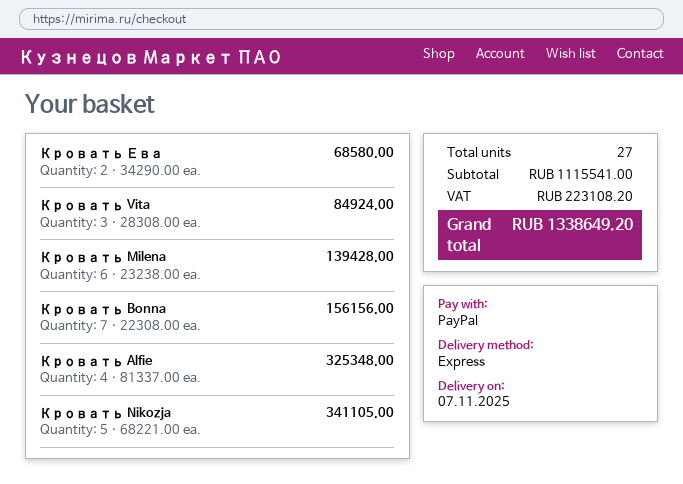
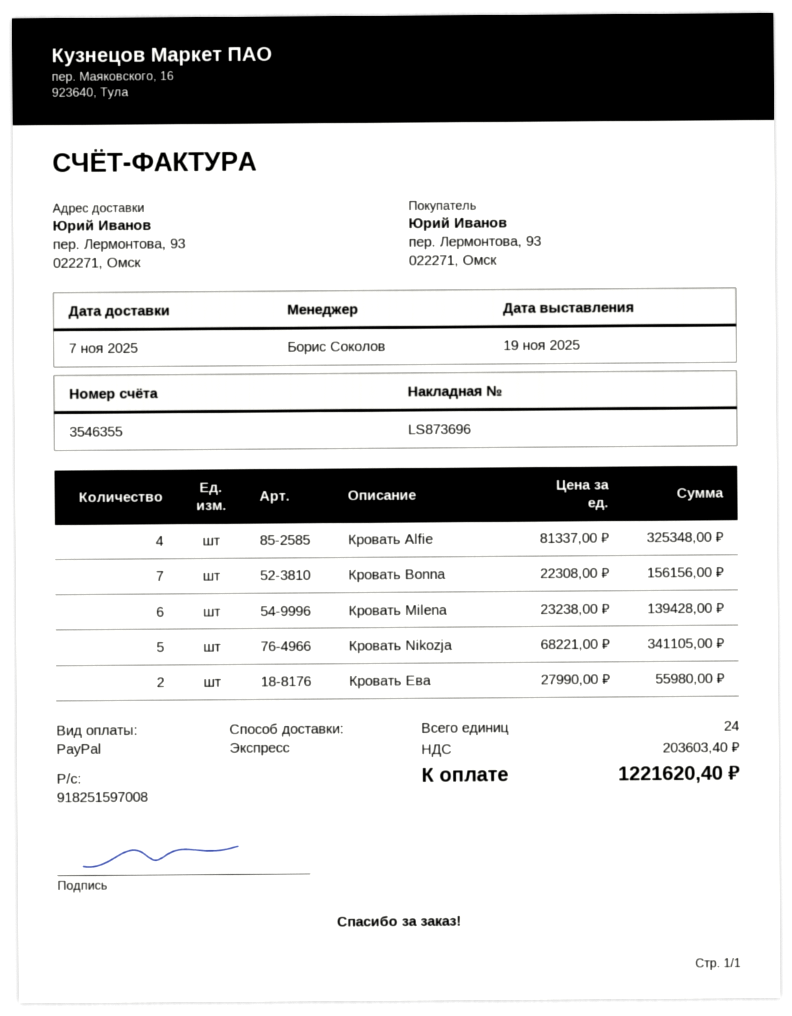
Кровать Ева: 2 x 34290.00 = 68580.00 -> 2 x 27990.00 = 55980.00
Кровать Vita: 3 x 28308.00 = 84924.00 -> none
total quantity: 27 -> 24
tax: 223108.20 -> 203603.40
total: 1338649.20 -> 1221620.40

